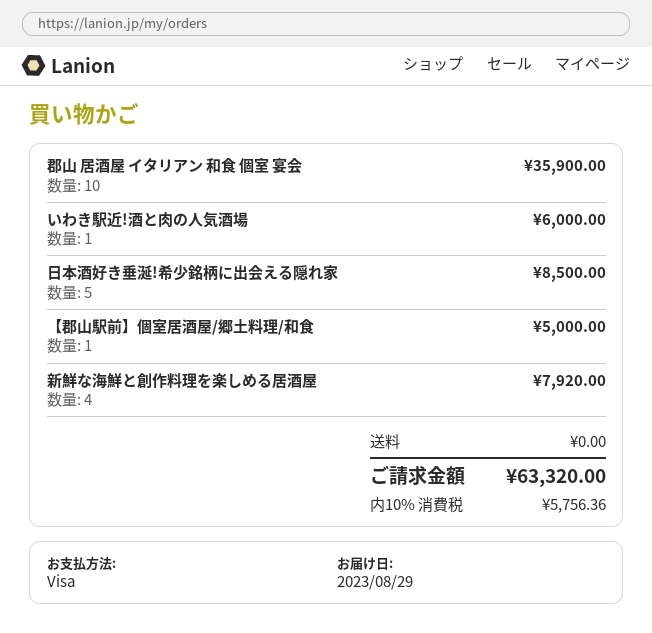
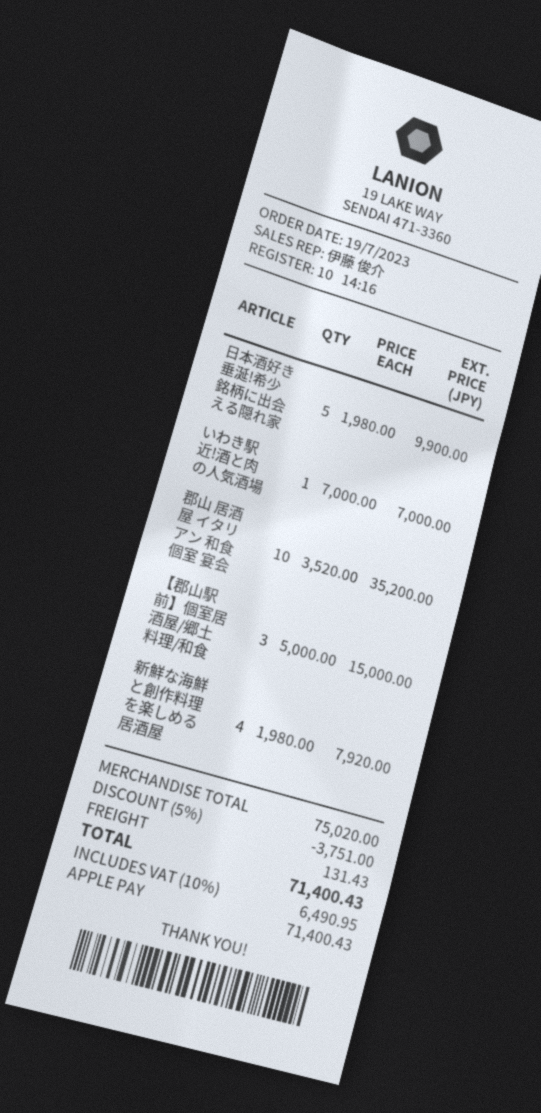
payment method: Visa -> Apple Pay
郡山 居酒屋 イタリアン 和食 個室 宴会: 10 for 35900.00 -> 10 for 35200.00
いわき駅近!酒と肉の人気酒場: 1 for 6000.00 -> 1 for 7000.00
日本酒好き垂涎!希少銘柄に出会える隠れ家: 5 for 8500.00 -> 5 for 9900.00
【郡山駅前】個室居酒屋/郷土料理/和食: 1 for 5000.00 -> 3 for 15000.00
discount: none -> 5% = 3751.00
shipping: 0.00 -> 131.43
tax: 10% = 5756.36 -> 10% = 6490.95
total: 63320.00 -> 71400.43

